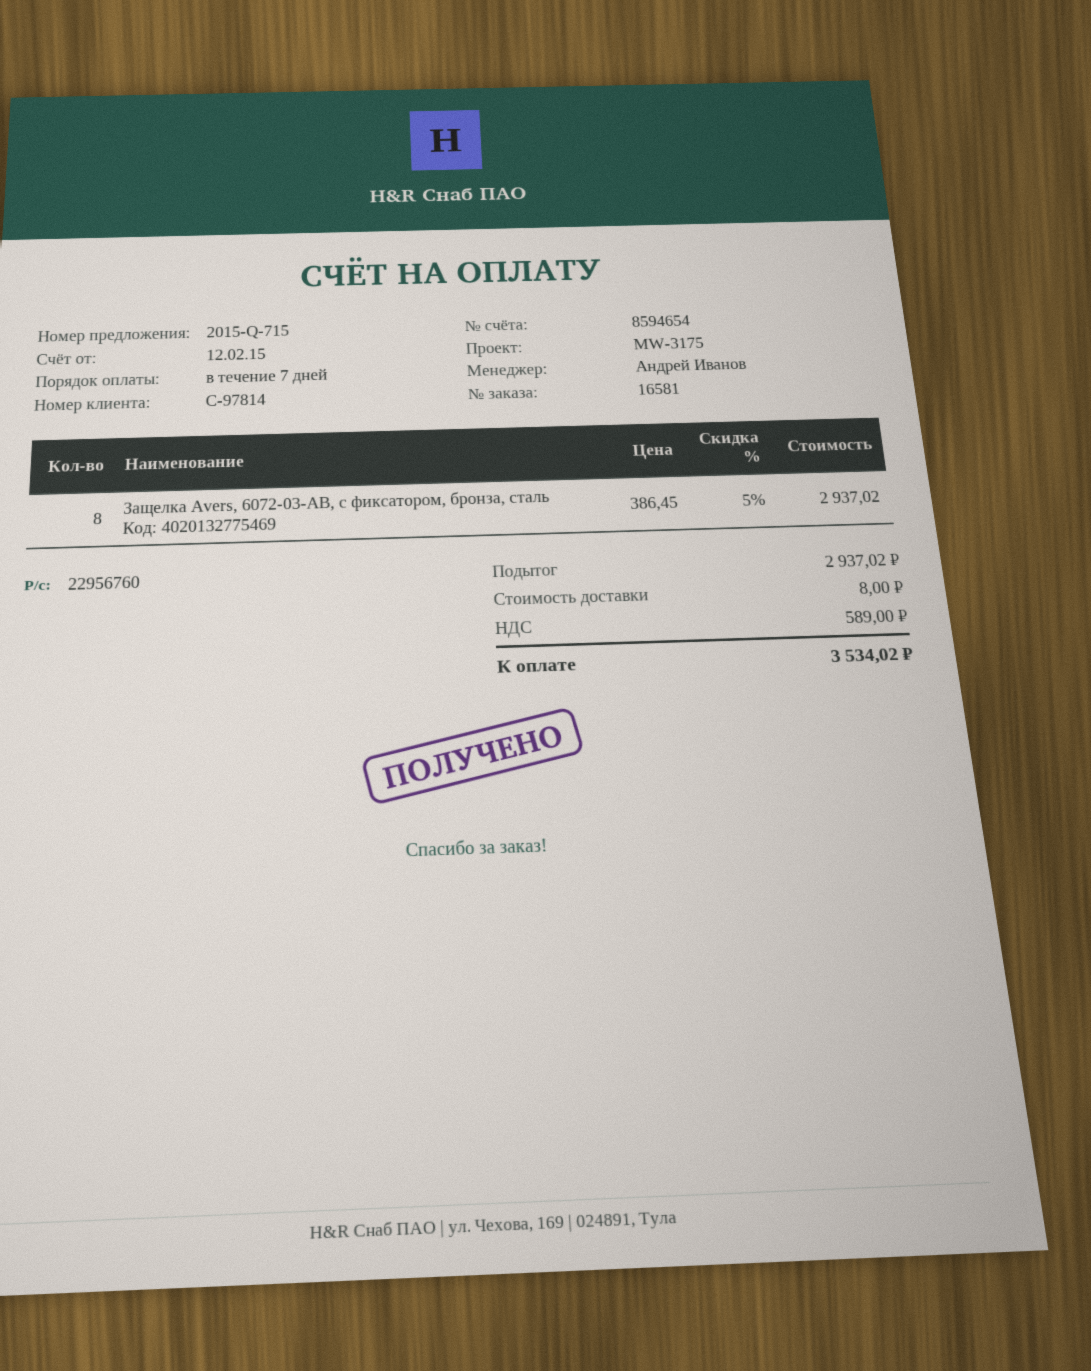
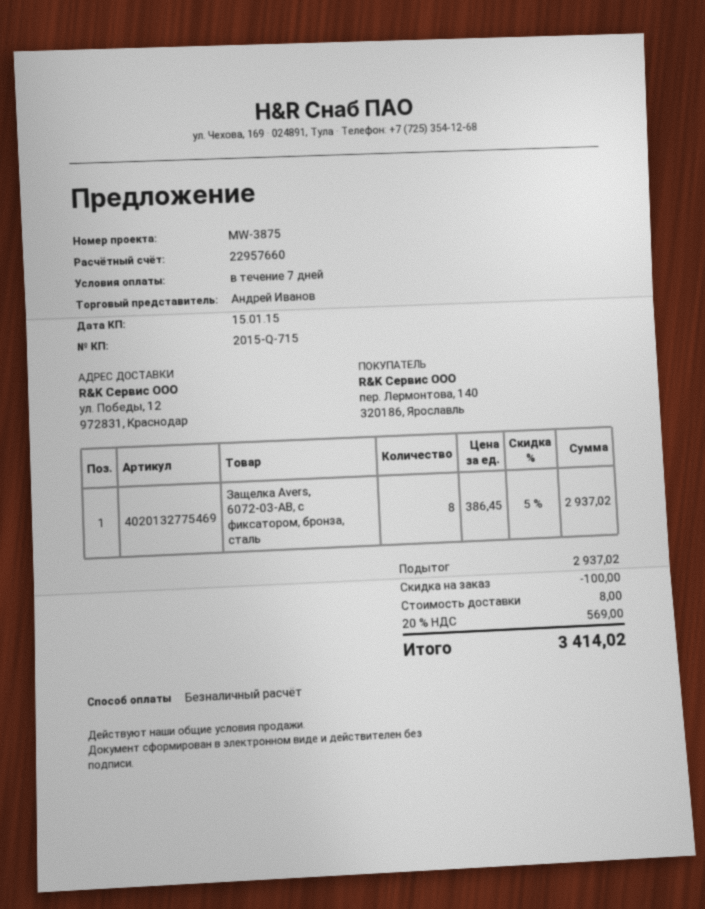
reference: MW-3175 -> MW-3875
bank account: 22956760 -> 22957660
discount: none -> 100.00
tax: 589.00 -> 569.00
total: 3534.02 -> 3414.02

